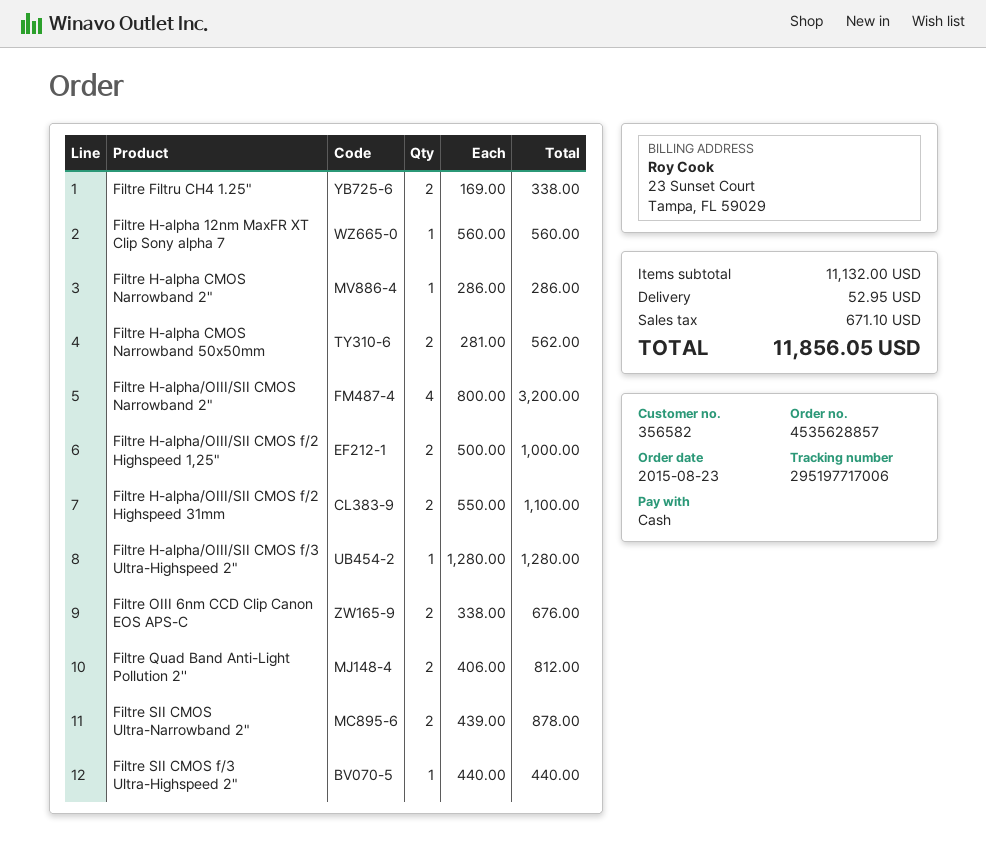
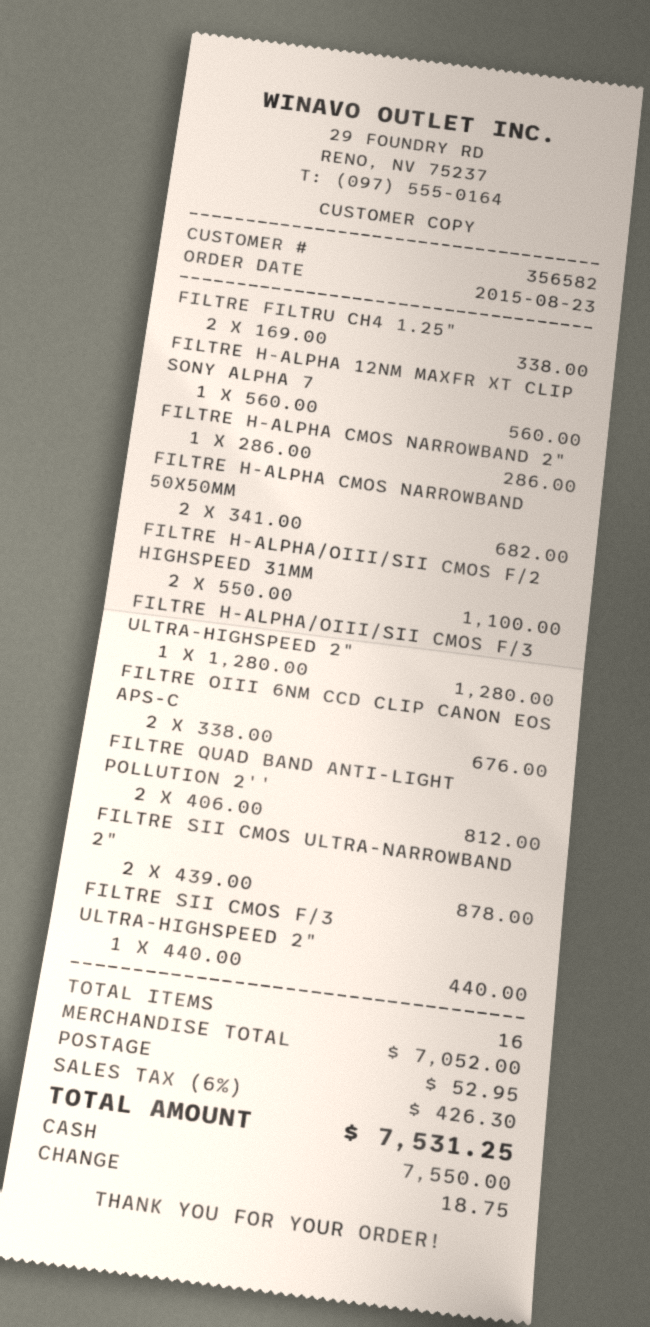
Filtre H-alpha CMOS Narrowband 50x50mm: 2 x 281.00 = 562.00 -> 2 x 341.00 = 682.00
Filtre H-alpha/OIII/SII CMOS Narrowband 2": 4 x 800.00 = 3200.00 -> none
Filtre H-alpha/OIII/SII CMOS f/2 Highspeed 1,25": 2 x 500.00 = 1000.00 -> none
subtotal: 11132.00 -> 7052.00
tax: 671.10 -> 426.30
total: 11856.05 -> 7531.25

